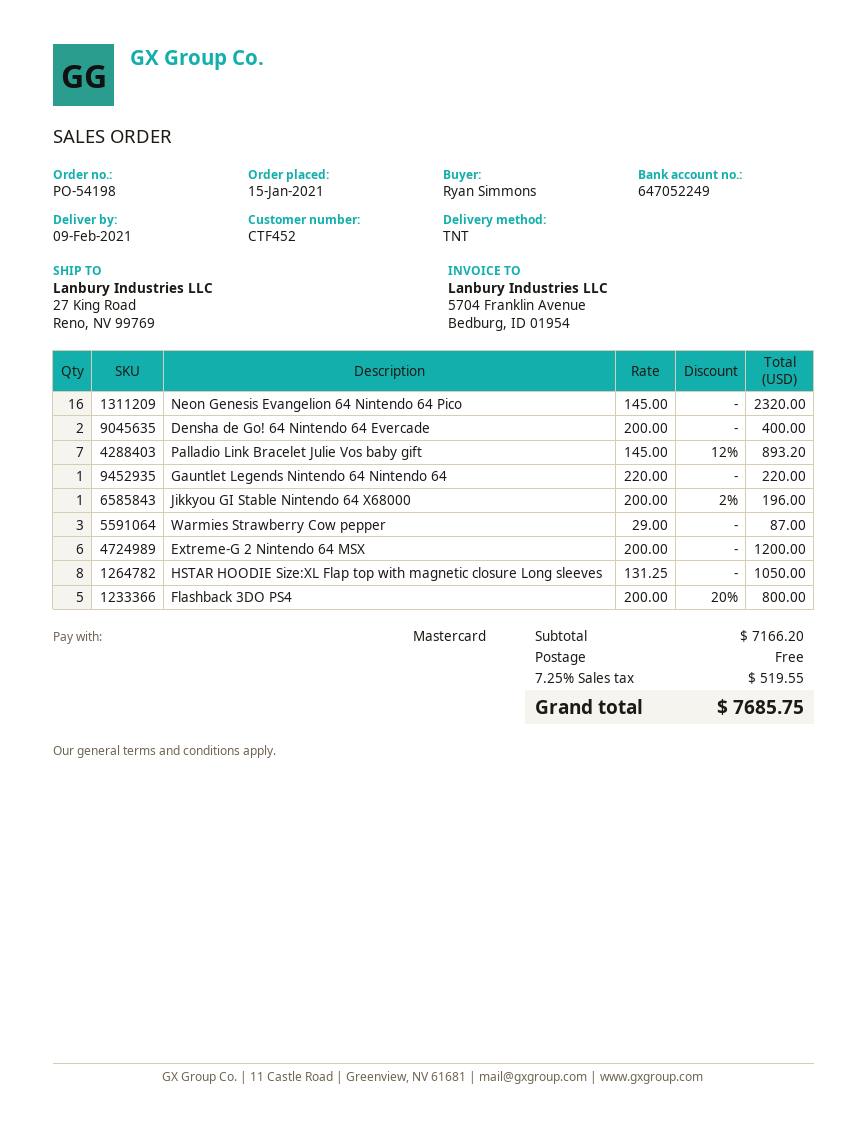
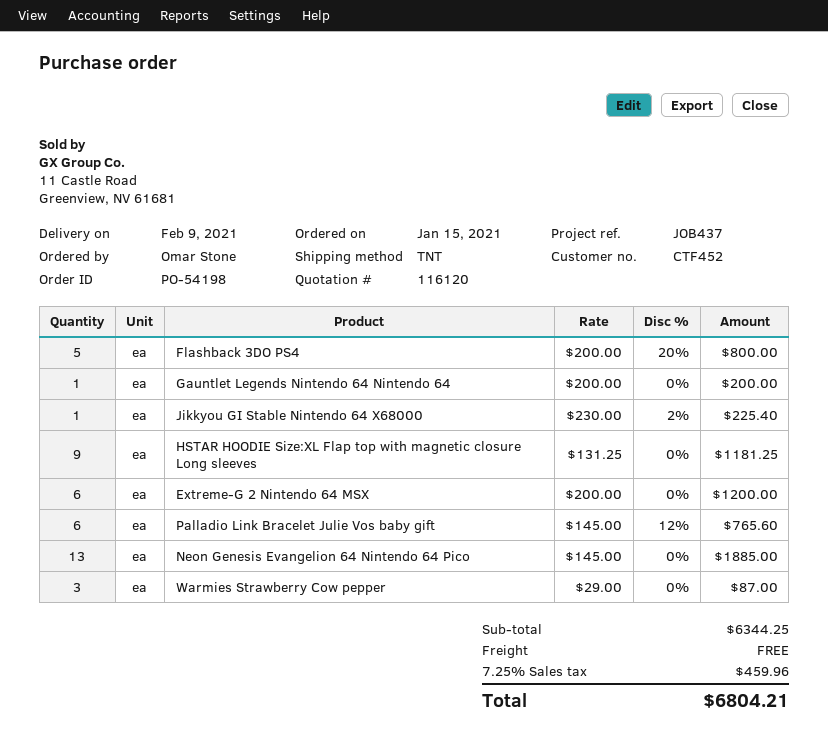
ordered by: Ryan Simmons -> Omar Stone
Neon Genesis Evangelion 64 Nintendo 64 Pico: 16 x 145.00 = 2320.00 -> 13 x 145.00 = 1885.00
Densha de Go! 64 Nintendo 64 Evercade: 2 x 200.00 = 400.00 -> none
Palladio Link Bracelet Julie Vos baby gift: 7 x 145.00 - 12% = 893.20 -> 6 x 145.00 - 12% = 765.60
Gauntlet Legends Nintendo 64 Nintendo 64: 1 x 220.00 = 220.00 -> 1 x 200.00 = 200.00
Jikkyou GI Stable Nintendo 64 X68000: 1 x 200.00 - 2% = 196.00 -> 1 x 230.00 - 2% = 225.40
HSTAR HOODIE Size:XL Flap top with magnetic closure Long sleeves: 8 x 131.25 = 1050.00 -> 9 x 131.25 = 1181.25
subtotal: 7166.20 -> 6344.25
tax: 7.25% = 519.55 -> 7.25% = 459.96
total: 7685.75 -> 6804.21

